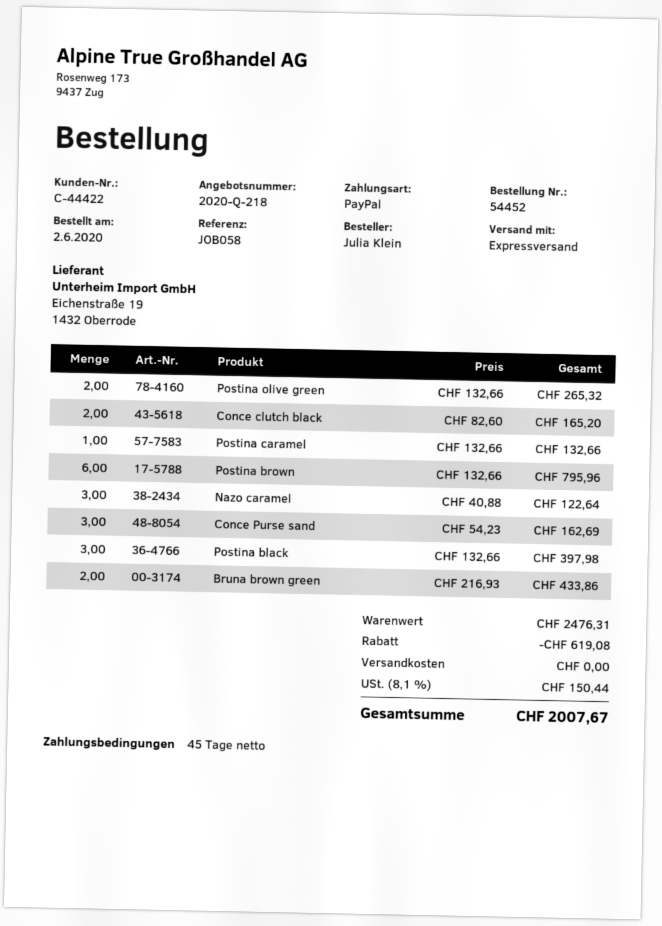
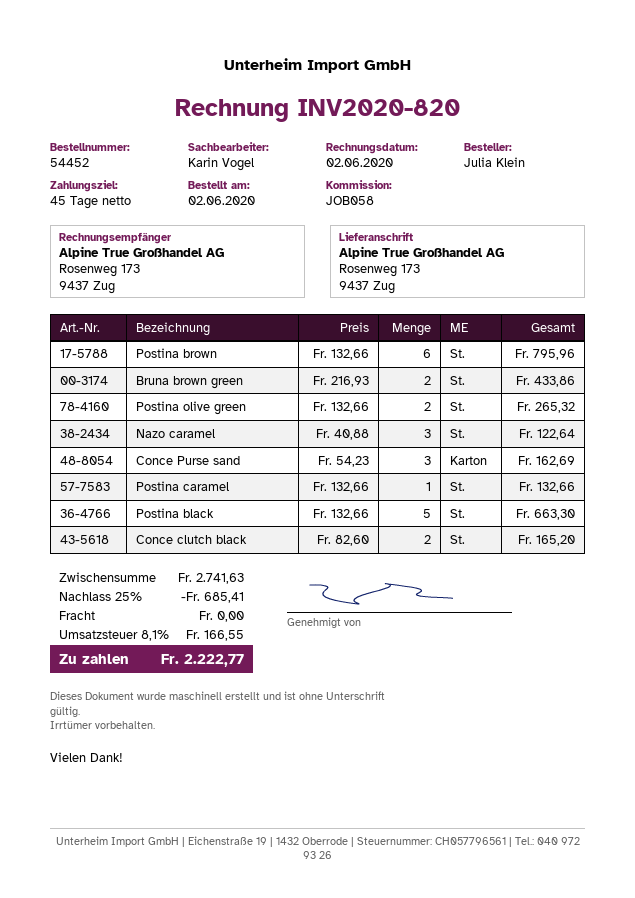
Postina black: 3 x 132.66 = 397.98 -> 5 x 132.66 = 663.30
subtotal: 2476.31 -> 2741.63
discount: 619.08 -> 685.41
tax: 8.1% = 150.44 -> 8.1% = 166.55
total: 2007.67 -> 2222.77

